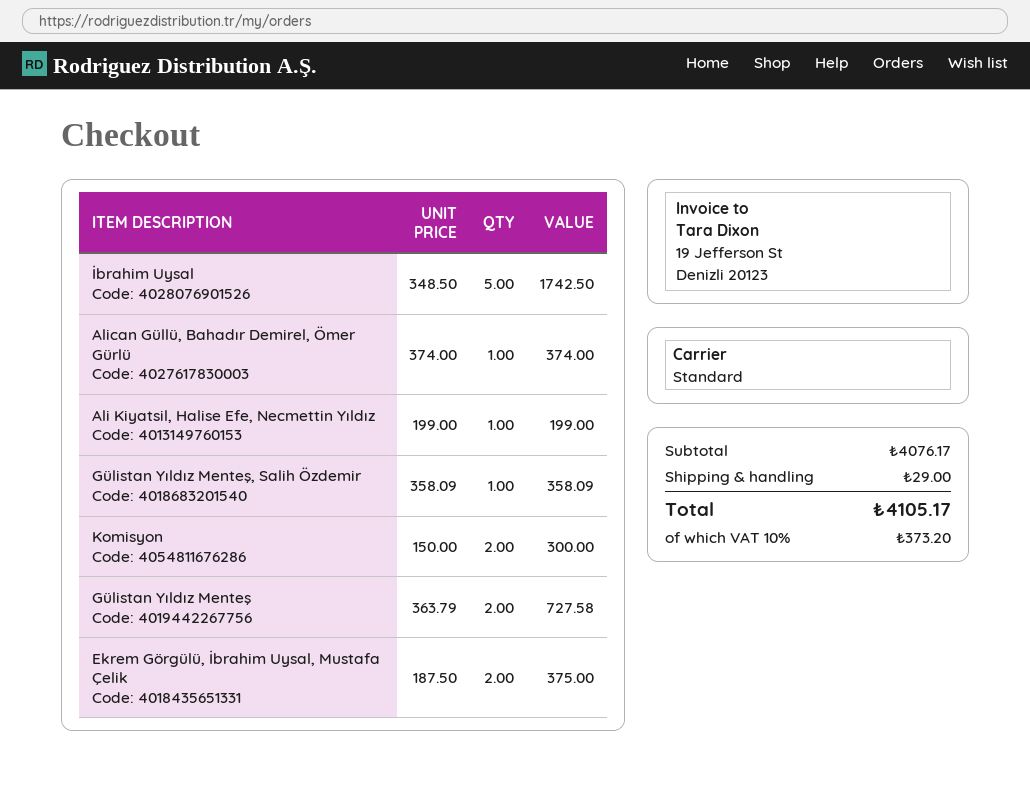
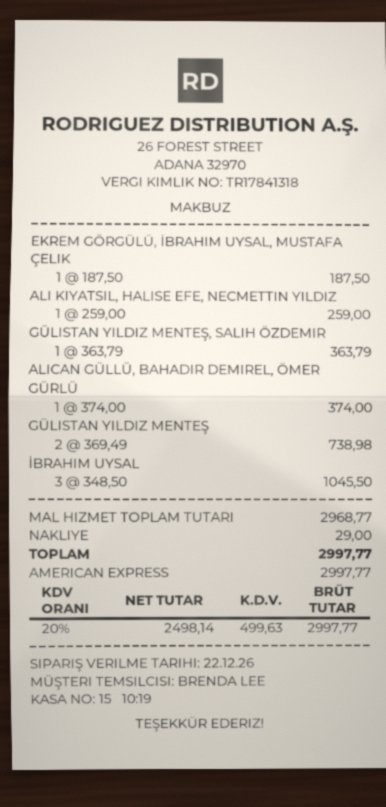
İbrahim Uysal: 5 x 348.50 = 1742.50 -> 3 x 348.50 = 1045.50
Ali Kiyatsil, Halise Efe, Necmettin Yıldız: 1 x 199.00 = 199.00 -> 1 x 259.00 = 259.00
Gülistan Yıldız Menteş, Salih Özdemir: 1 x 358.09 = 358.09 -> 1 x 363.79 = 363.79
Komisyon: 2 x 150.00 = 300.00 -> none
Gülistan Yıldız Menteş: 2 x 363.79 = 727.58 -> 2 x 369.49 = 738.98
Ekrem Görgülü, İbrahim Uysal, Mustafa Çelik: 2 x 187.50 = 375.00 -> 1 x 187.50 = 187.50
subtotal: 4076.17 -> 2968.77
tax: 10% = 373.20 -> 20% = 499.63
total: 4105.17 -> 2997.77

